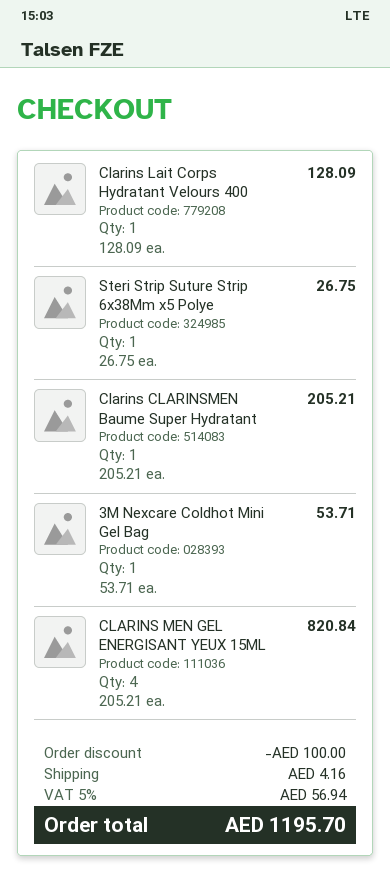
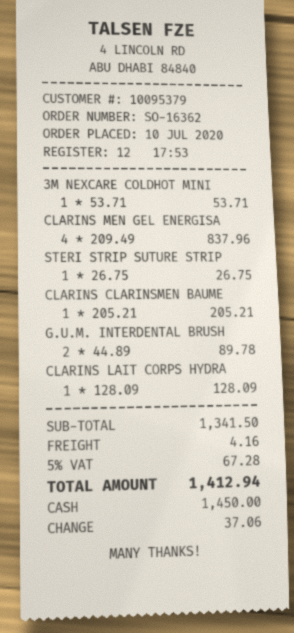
CLARINS MEN GEL ENERGISANT YEUX 15ML: 4 x 205.21 = 820.84 -> 4 x 209.49 = 837.96
G.U.M. INTERDENTAL BRUSH: none -> 2 x 44.89 = 89.78
discount: 100.00 -> none
tax: 5% = 56.94 -> 5% = 67.28
total: 1195.70 -> 1412.94

